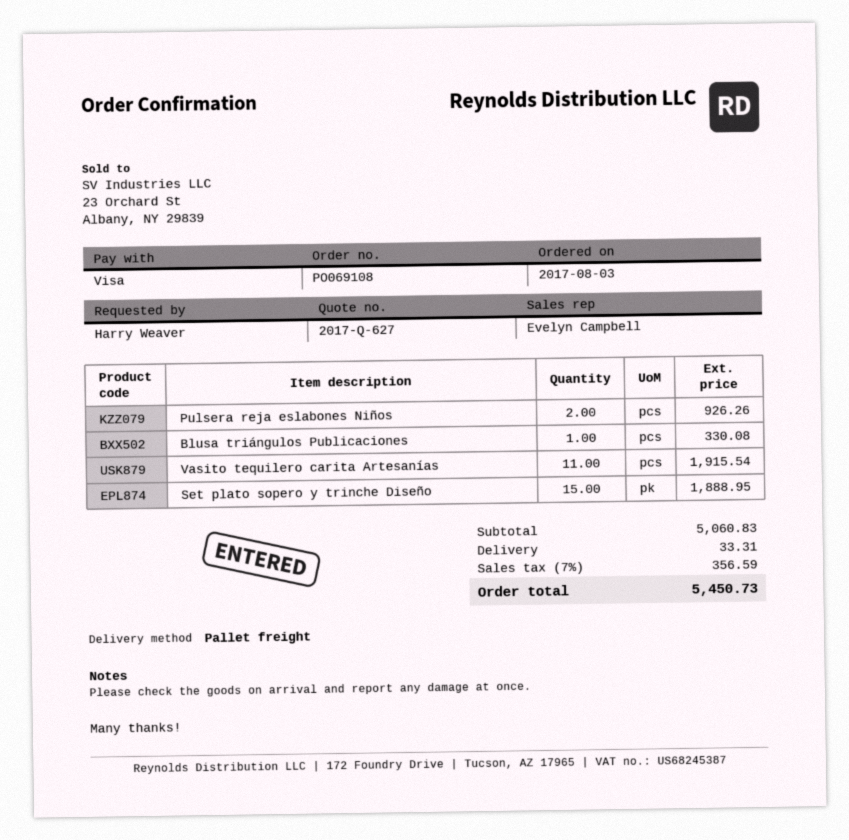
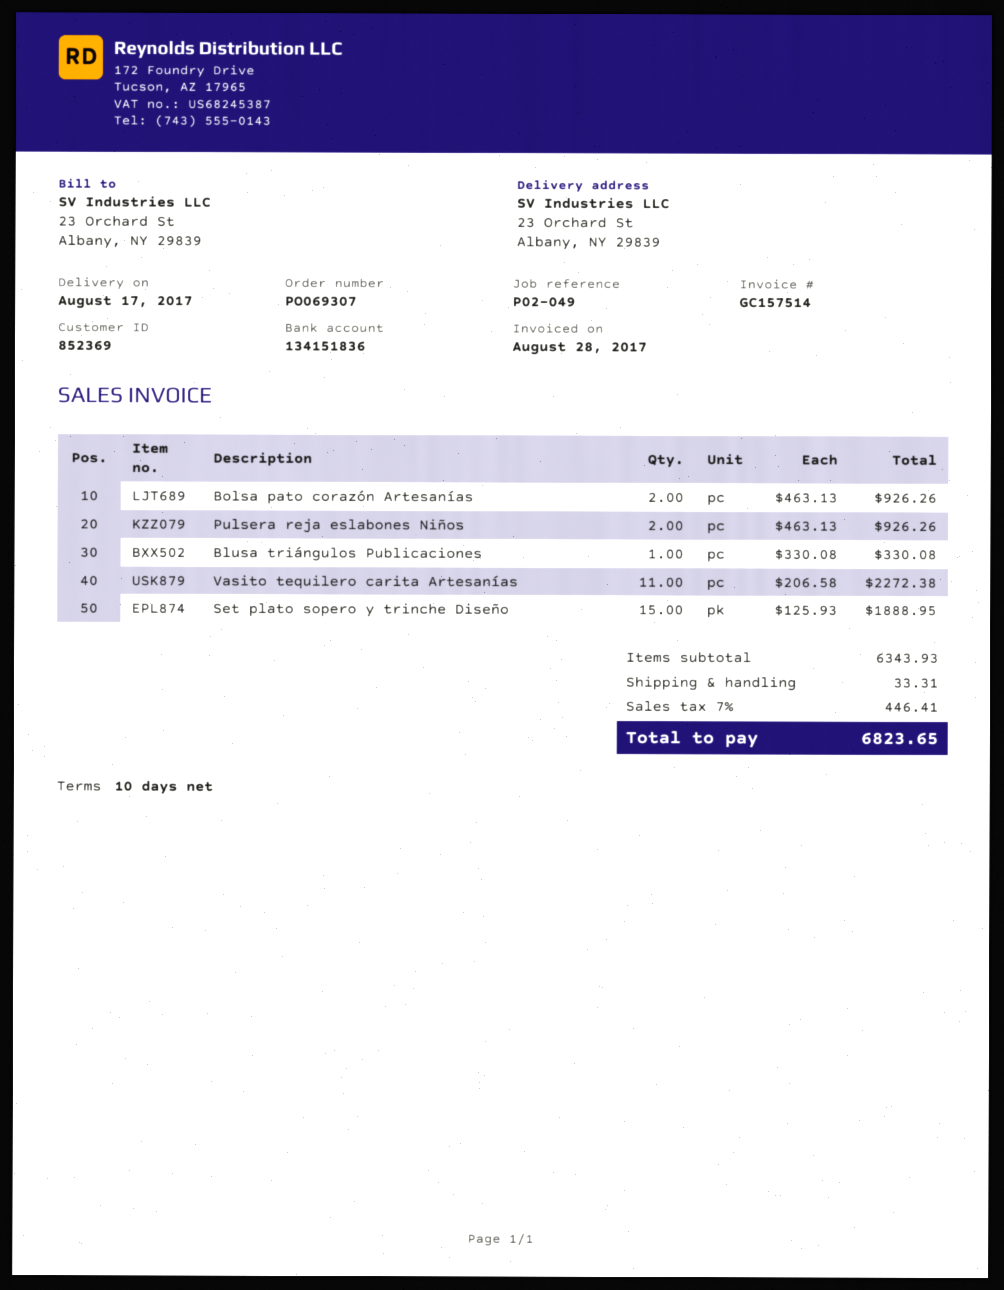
order number: PO069108 -> PO069307
Vasito tequilero carita Artesanías: 11 for 1915.54 -> 11 for 2272.38
Bolsa pato corazón Artesanías: none -> 2 for 926.26
subtotal: 5060.83 -> 6343.93
tax: 7% = 356.59 -> 7% = 446.41
total: 5450.73 -> 6823.65

